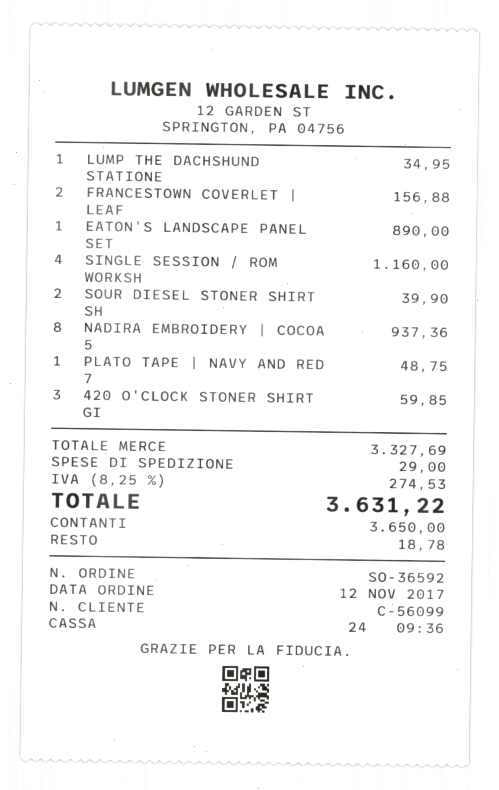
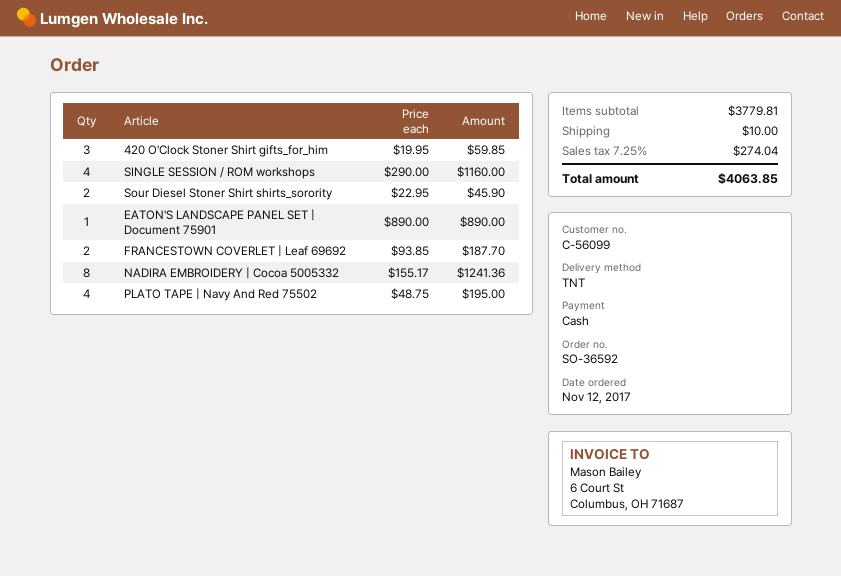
LUMP THE DACHSHUND STATIONE: 1 for 34.95 -> none
FRANCESTOWN COVERLET | LEAF: 2 for 156.88 -> 2 for 187.70
SOUR DIESEL STONER SHIRT SH: 2 for 39.90 -> 2 for 45.90
NADIRA EMBROIDERY | COCOA 5: 8 for 937.36 -> 8 for 1241.36
PLATO TAPE | NAVY AND RED 7: 1 for 48.75 -> 4 for 195.00
subtotal: 3327.69 -> 3779.81
shipping: 29.00 -> 10.00
tax: 8.25% = 274.53 -> 7.25% = 274.04
total: 3631.22 -> 4063.85

